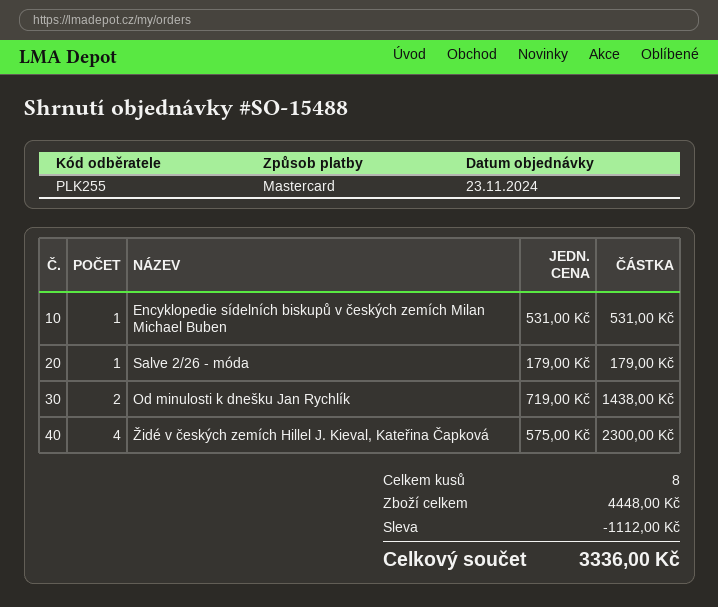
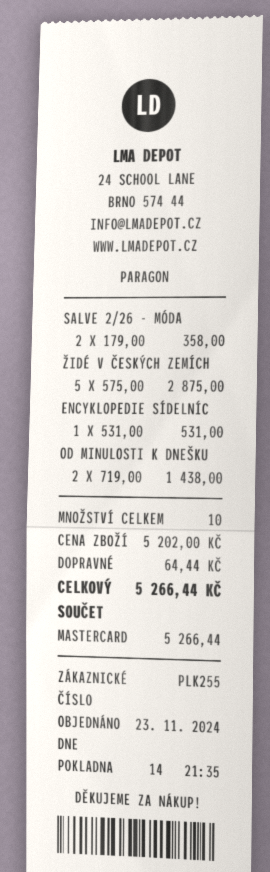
Salve 2/26 - móda: 1 x 179.00 = 179.00 -> 2 x 179.00 = 358.00
Židé v českých zemích Hillel J. Kieval, Kateřina Čapková: 4 x 575.00 = 2300.00 -> 5 x 575.00 = 2875.00
total quantity: 8 -> 10
subtotal: 4448.00 -> 5202.00
discount: 1112.00 -> none
shipping: none -> 64.44
total: 3336.00 -> 5266.44

